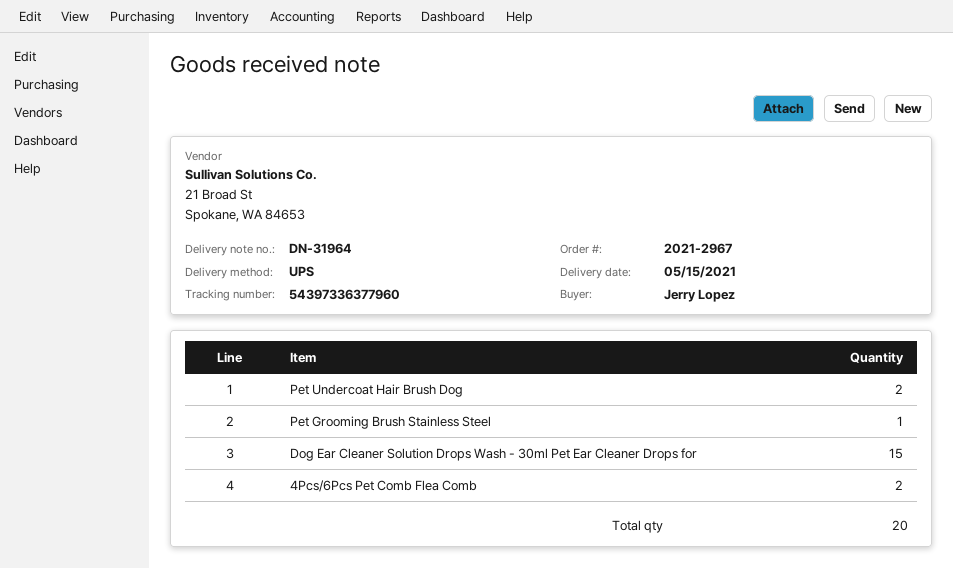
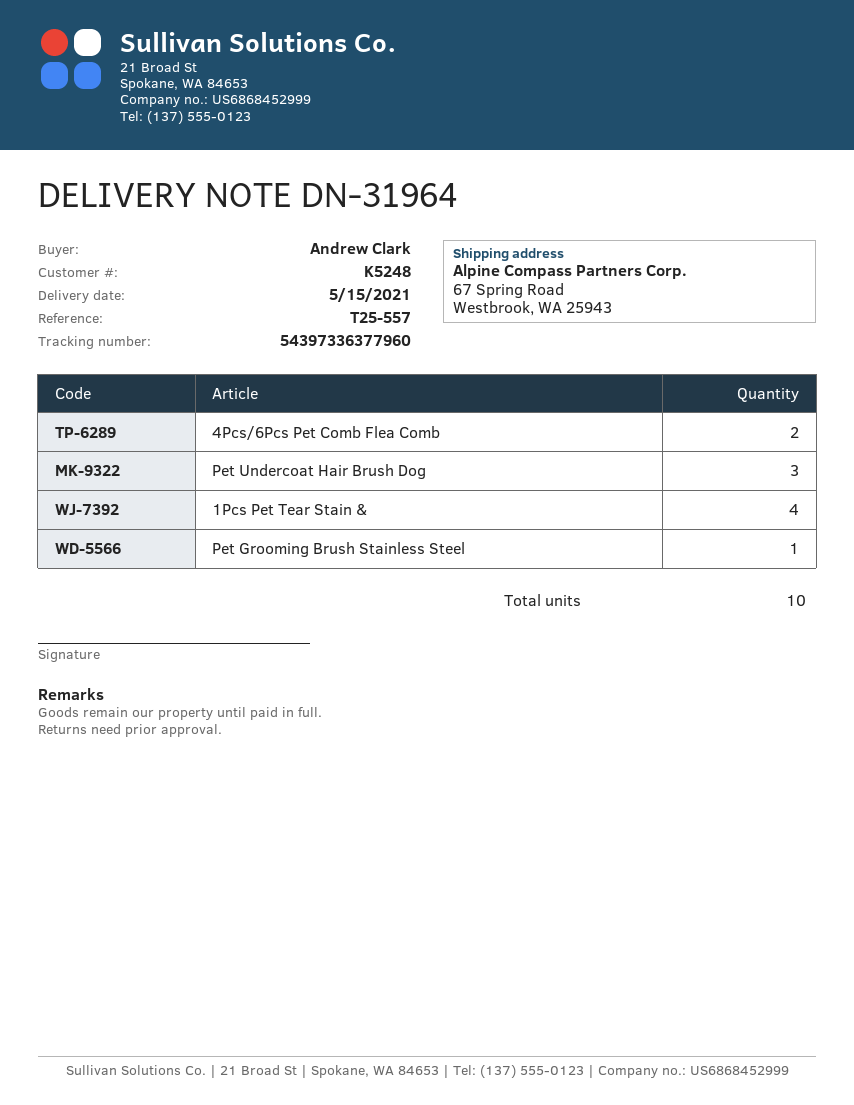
ordered by: Jerry Lopez -> Andrew Clark
Pet Undercoat Hair Brush Dog: 2 -> 3
Dog Ear Cleaner Solution Drops Wash - 30ml Pet Ear Cleaner Drops for: 15 -> none
1Pcs Pet Tear Stain &: none -> 4
total quantity: 20 -> 10

